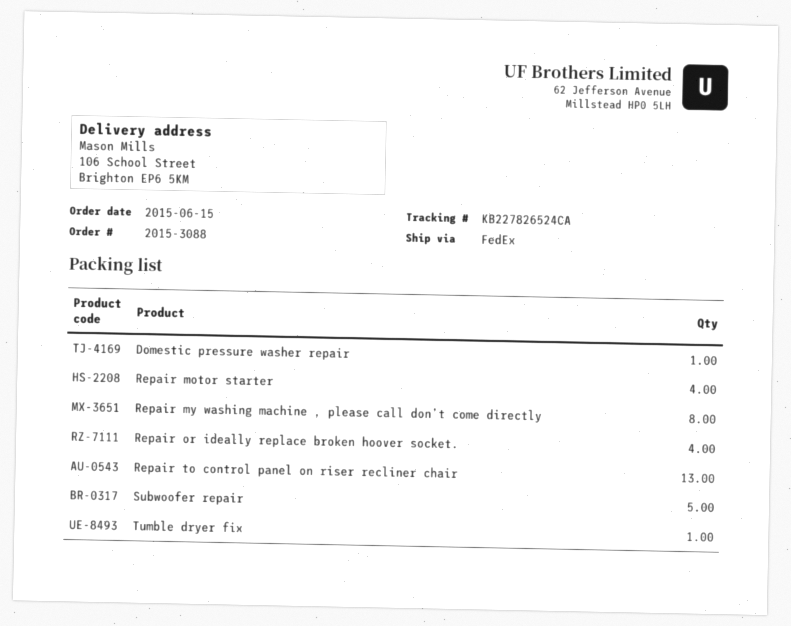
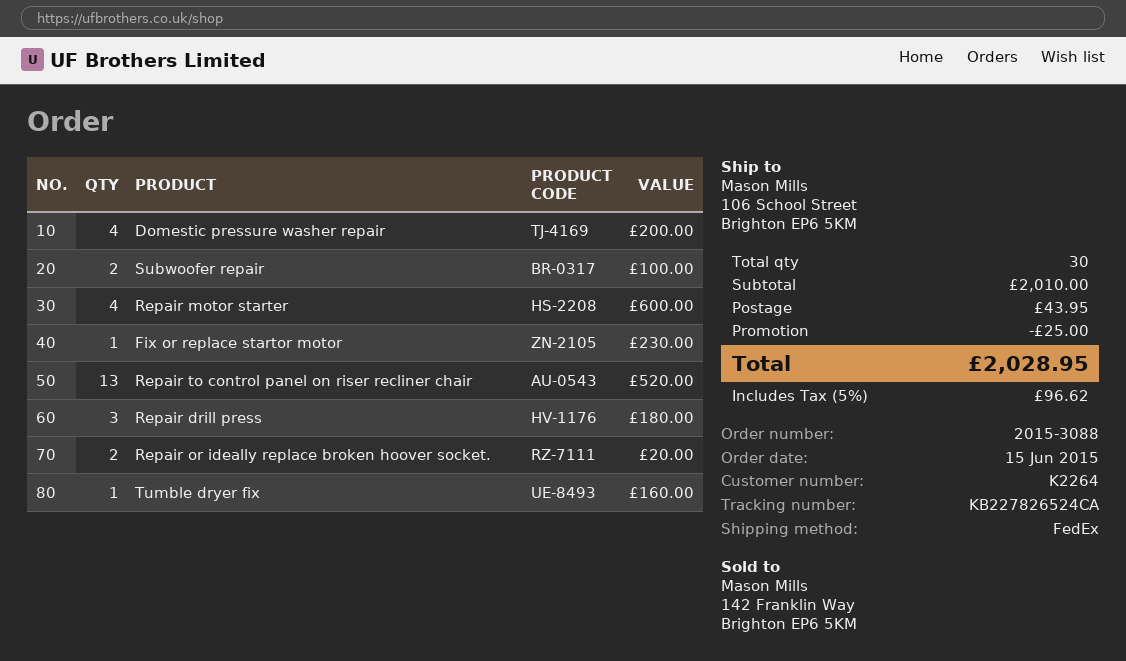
Domestic pressure washer repair: 1 -> 4
Repair my washing machine , please call don’t come directly: 8 -> none
Repair or ideally replace broken hoover socket.: 4 -> 2
Subwoofer repair: 5 -> 2
Fix or replace startor motor: none -> 1
Repair drill press: none -> 3

